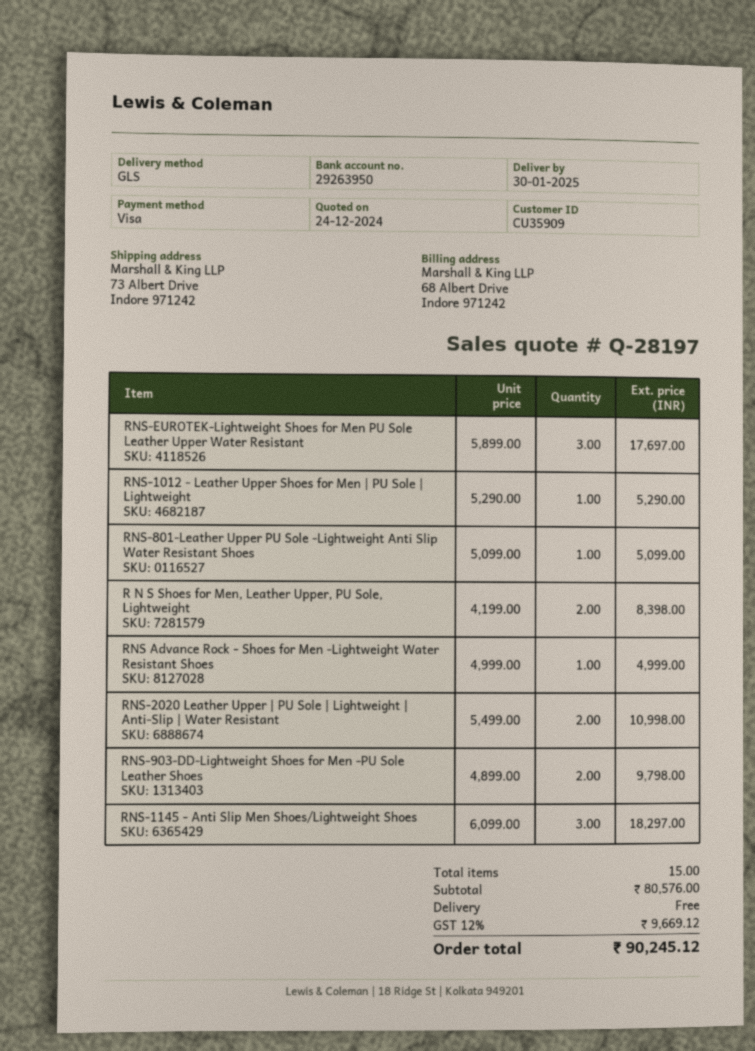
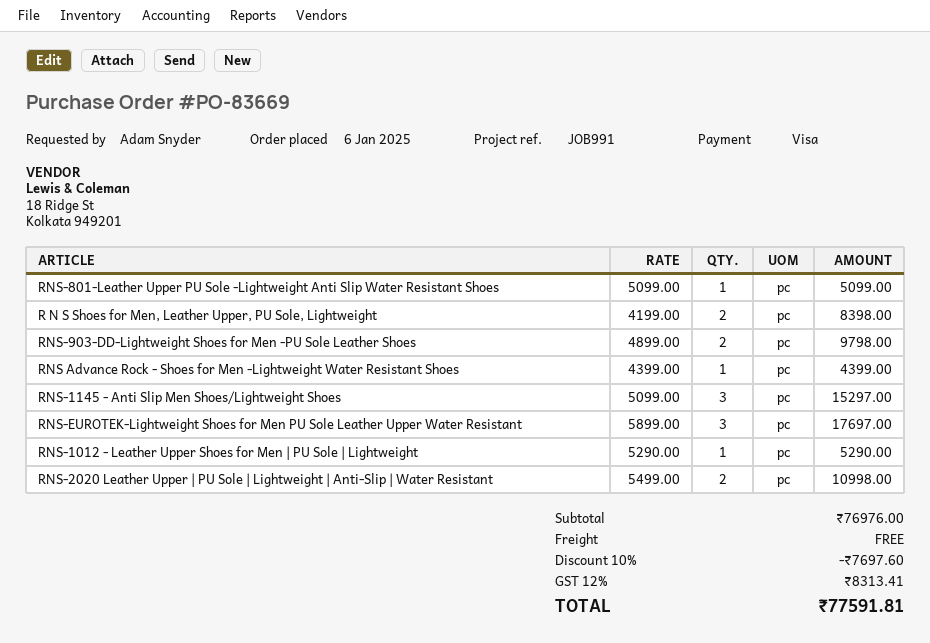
RNS Advance Rock - Shoes for Men -Lightweight Water Resistant Shoes: 1 x 4999.00 = 4999.00 -> 1 x 4399.00 = 4399.00
RNS-1145 - Anti Slip Men Shoes/Lightweight Shoes: 3 x 6099.00 = 18297.00 -> 3 x 5099.00 = 15297.00
subtotal: 80576.00 -> 76976.00
discount: none -> 10% = 7697.60
tax: 12% = 9669.12 -> 12% = 8313.41
total: 90245.12 -> 77591.81

